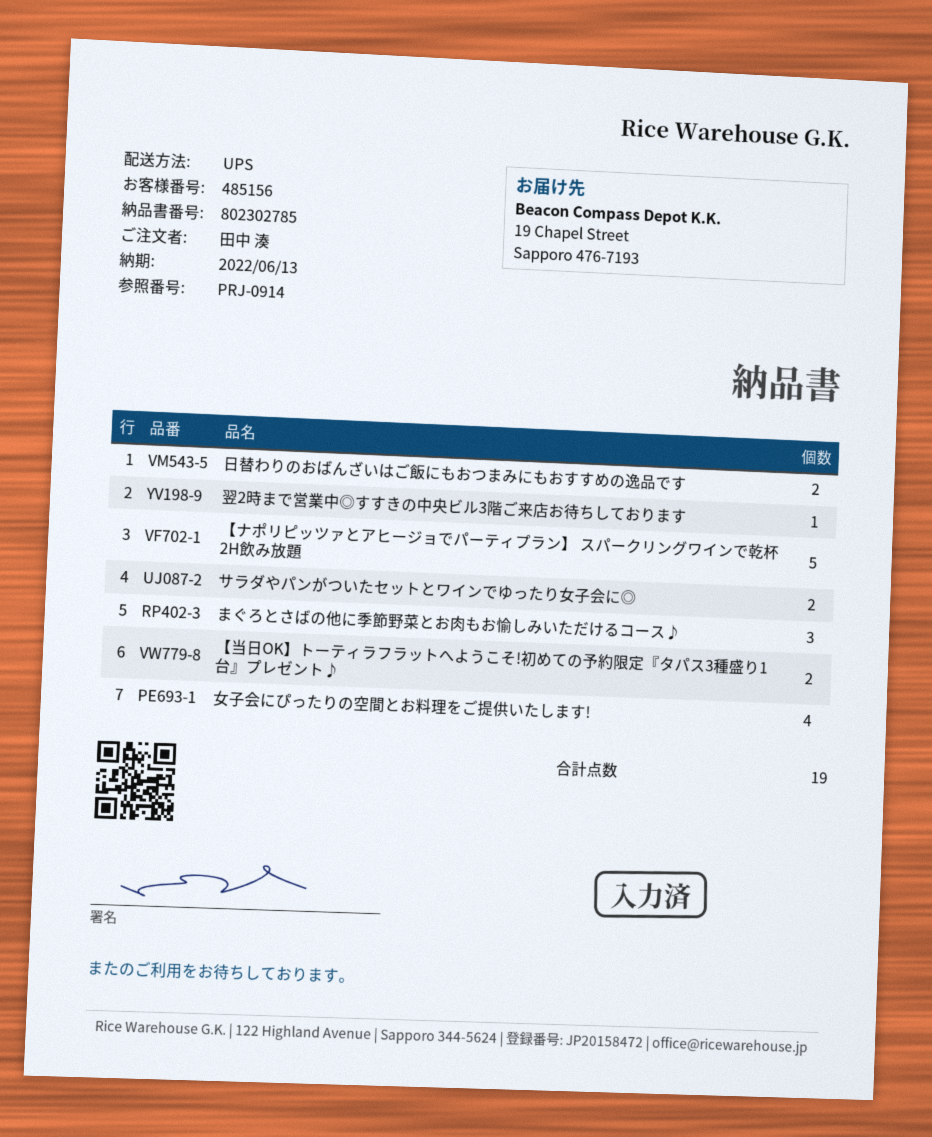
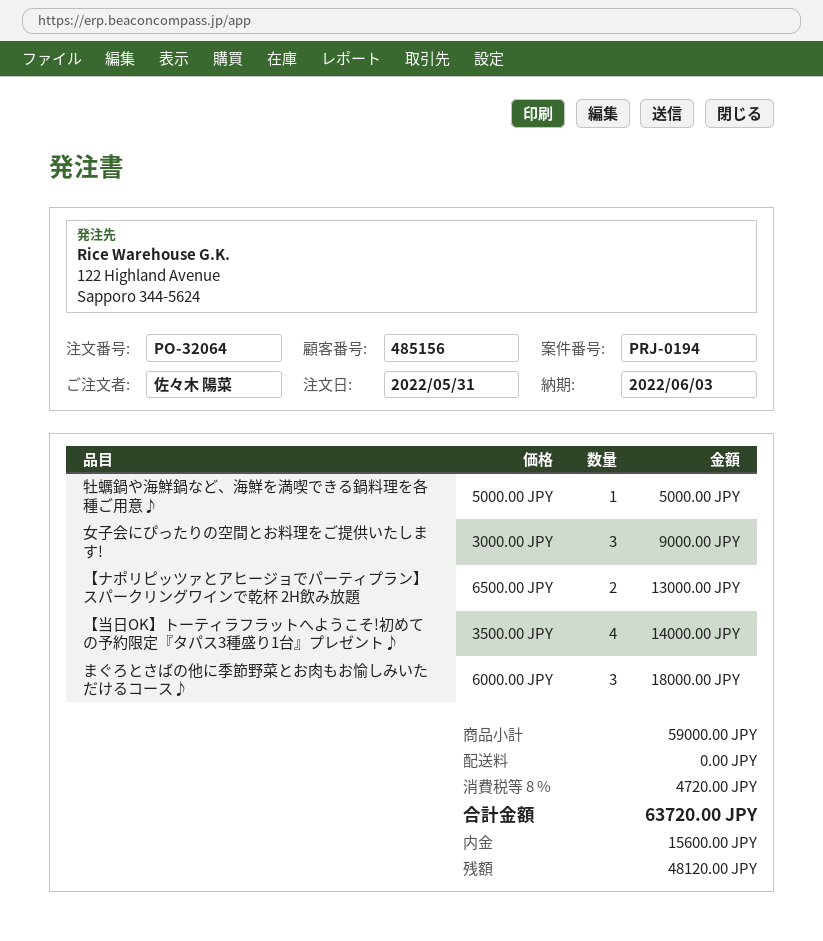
delivery date: 2022-06-13 -> 2022-06-03
reference: PRJ-0914 -> PRJ-0194
ordered by: 田中 湊 -> 佐々木 陽菜
日替わりのおばんざいはご飯にもおつまみにもおすすめの逸品です: 2 -> none
翌2時まで営業中◎すすきの中央ビル3階ご来店お待ちしております: 1 -> none
【ナポリピッツァとアヒージョでパーティプラン】 スパークリングワインで乾杯 2H飲み放題: 5 -> 2
サラダやパンがついたセットとワインでゆったり女子会に◎: 2 -> none
【当日OK】トーティラフラットへようこそ!初めての予約限定『タパス3種盛り1台』プレゼント♪: 2 -> 4
女子会にぴったりの空間とお料理をご提供いたします!: 4 -> 3
牡蠣鍋や海鮮鍋など、海鮮を満喫できる鍋料理を各種ご用意♪: none -> 1

